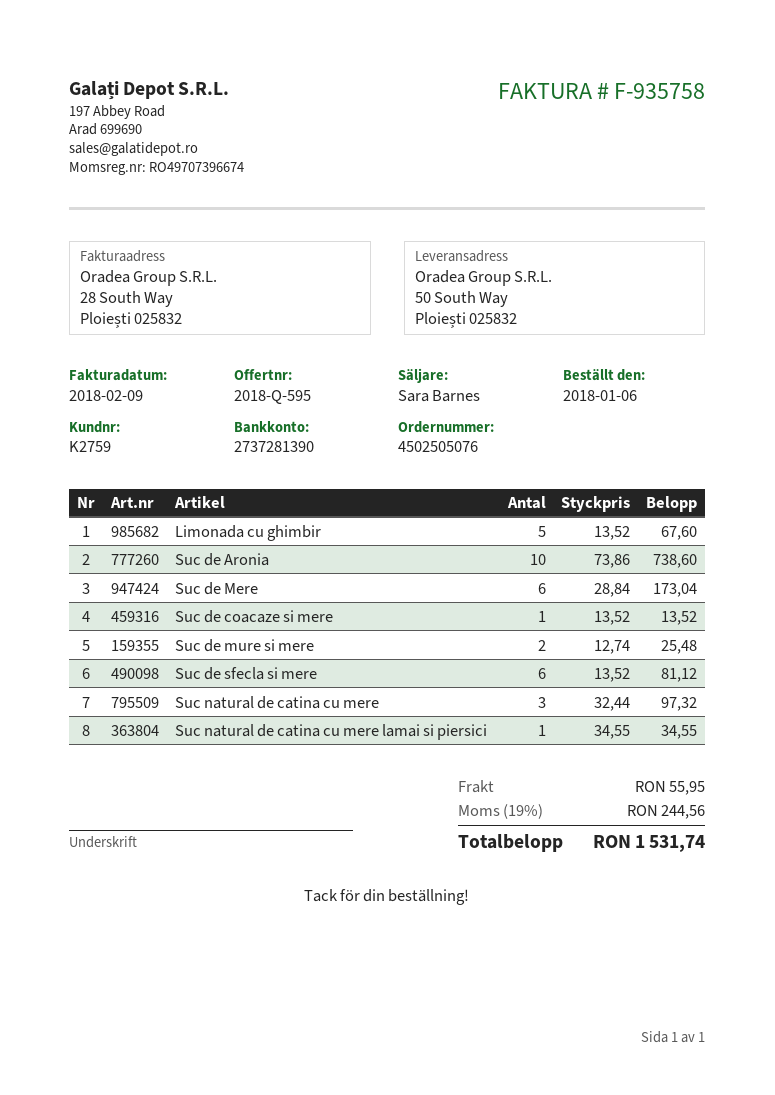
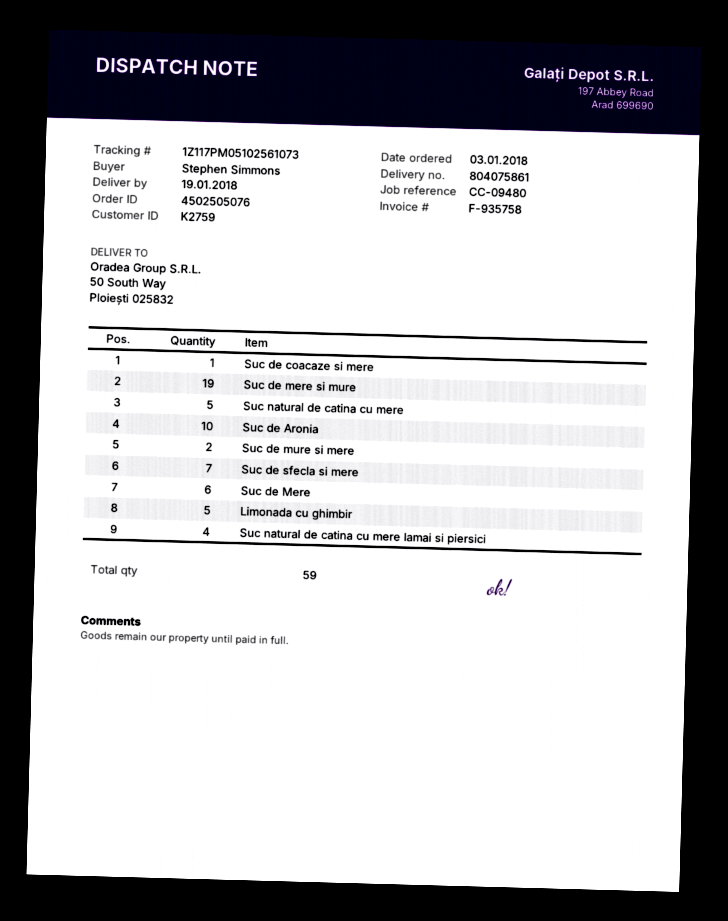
order date: 2018-01-06 -> 2018-01-03
Suc de sfecla si mere: 6 -> 7
Suc natural de catina cu mere: 3 -> 5
Suc natural de catina cu mere lamai si piersici: 1 -> 4
Suc de mere si mure: none -> 19

